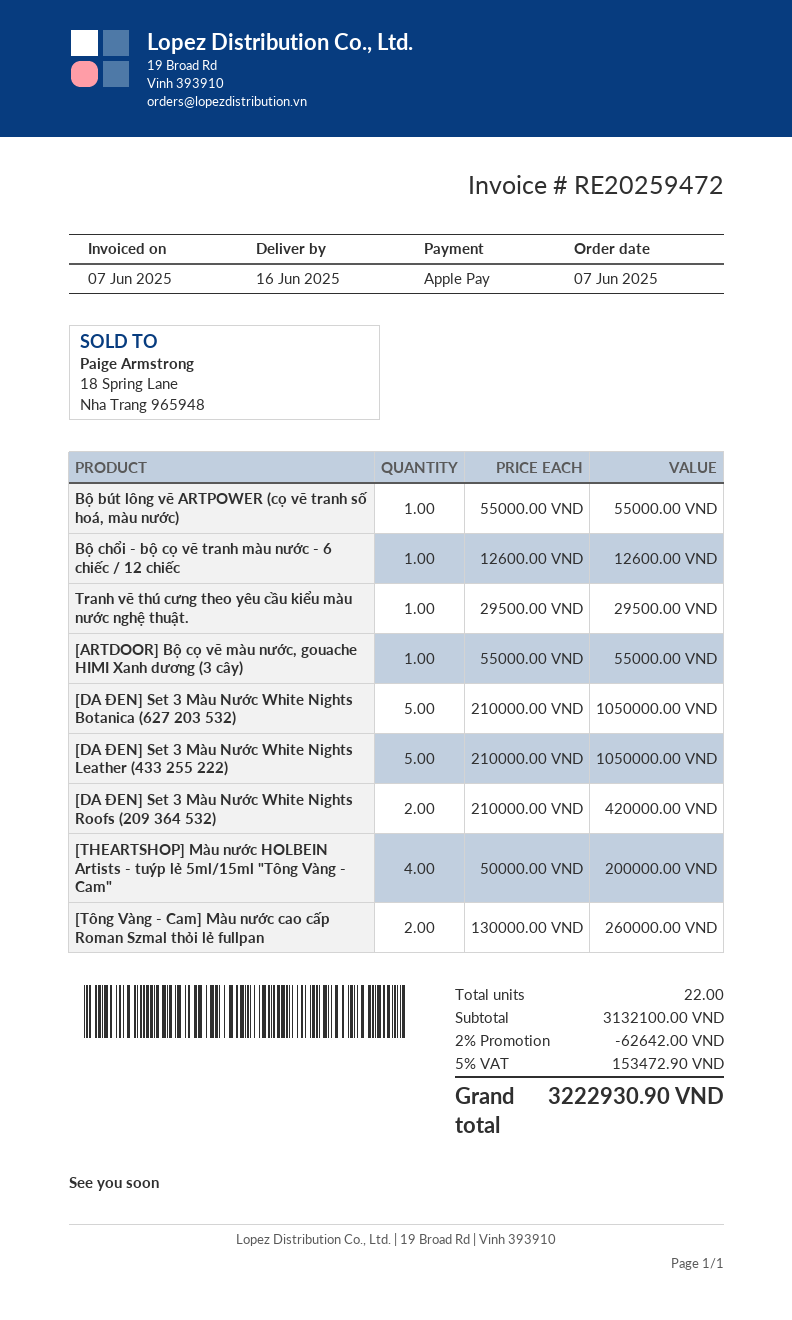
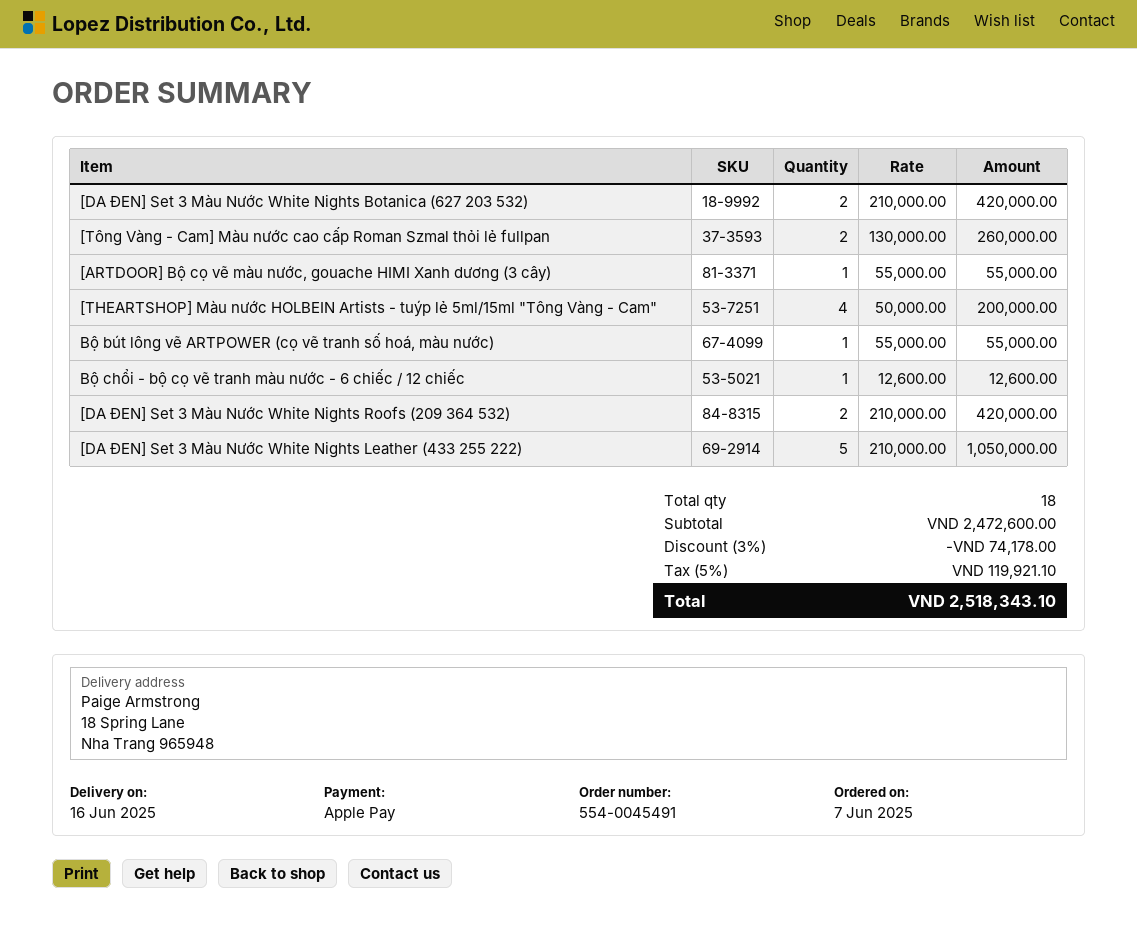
Tranh vẽ thú cưng theo yêu cầu kiểu màu nước nghệ thuật.: 1 x 29500.00 = 29500.00 -> none
[DA ĐEN] Set 3 Màu Nước White Nights Botanica (627 203 532): 5 x 210000.00 = 1050000.00 -> 2 x 210000.00 = 420000.00
total quantity: 22 -> 18
subtotal: 3132100.00 -> 2472600.00
discount: 2% = 62642.00 -> 3% = 74178.00
tax: 5% = 153472.90 -> 5% = 119921.10
total: 3222930.90 -> 2518343.10

